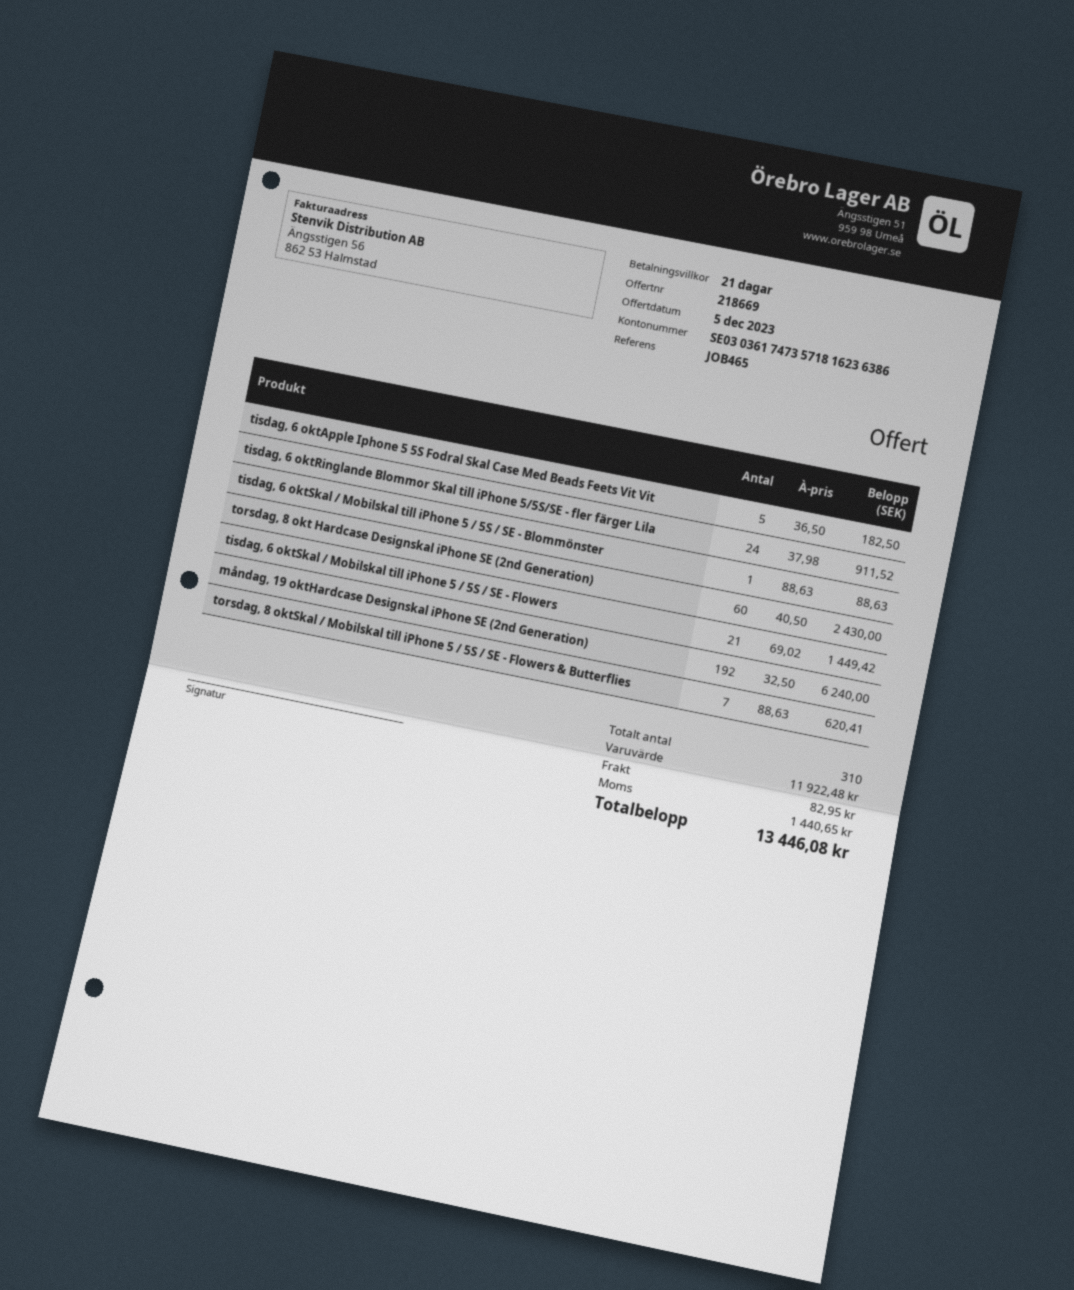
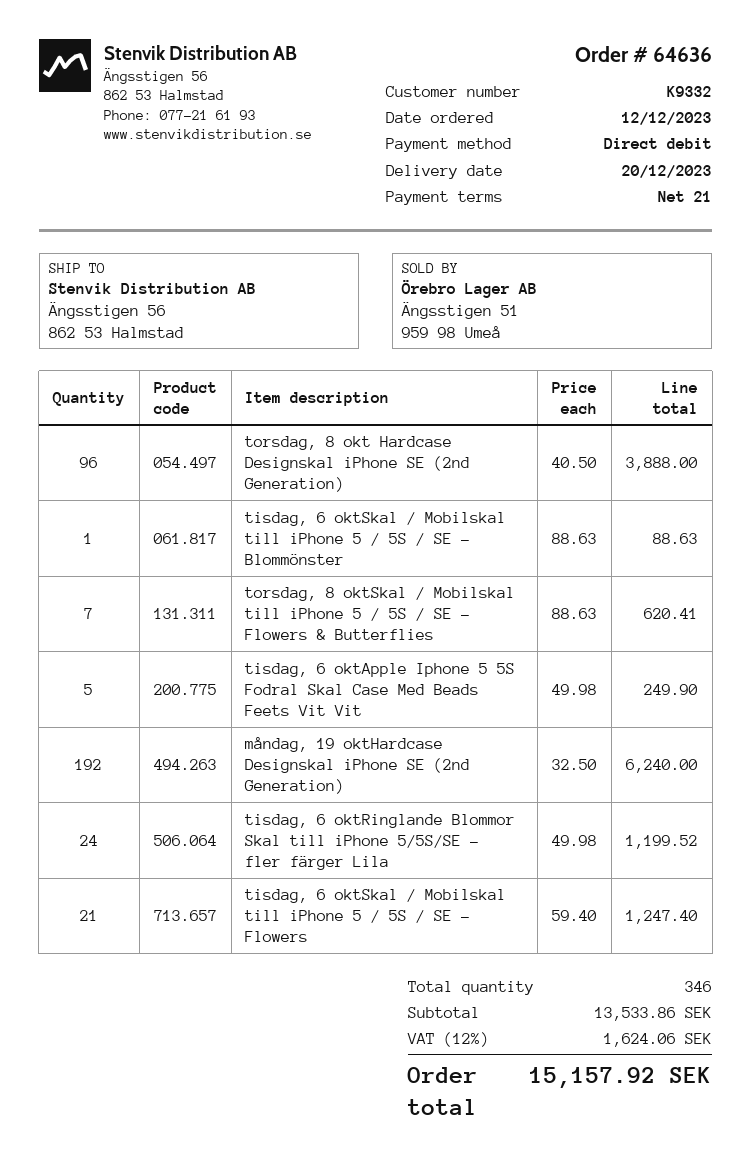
tisdag, 6 oktApple Iphone 5 5S Fodral Skal Case Med Beads Feets Vit Vit: 5 x 36.50 = 182.50 -> 5 x 49.98 = 249.90
tisdag, 6 oktRinglande Blommor Skal till iPhone 5/5S/SE - fler färger Lila: 24 x 37.98 = 911.52 -> 24 x 49.98 = 1199.52
torsdag, 8 okt Hardcase Designskal iPhone SE (2nd Generation): 60 x 40.50 = 2430.00 -> 96 x 40.50 = 3888.00
tisdag, 6 oktSkal / Mobilskal till iPhone 5 / 5S / SE - Flowers: 21 x 69.02 = 1449.42 -> 21 x 59.40 = 1247.40
total quantity: 310 -> 346
subtotal: 11922.48 -> 13533.86
shipping: 82.95 -> none
tax: 1440.65 -> 1624.06
total: 13446.08 -> 15157.92

